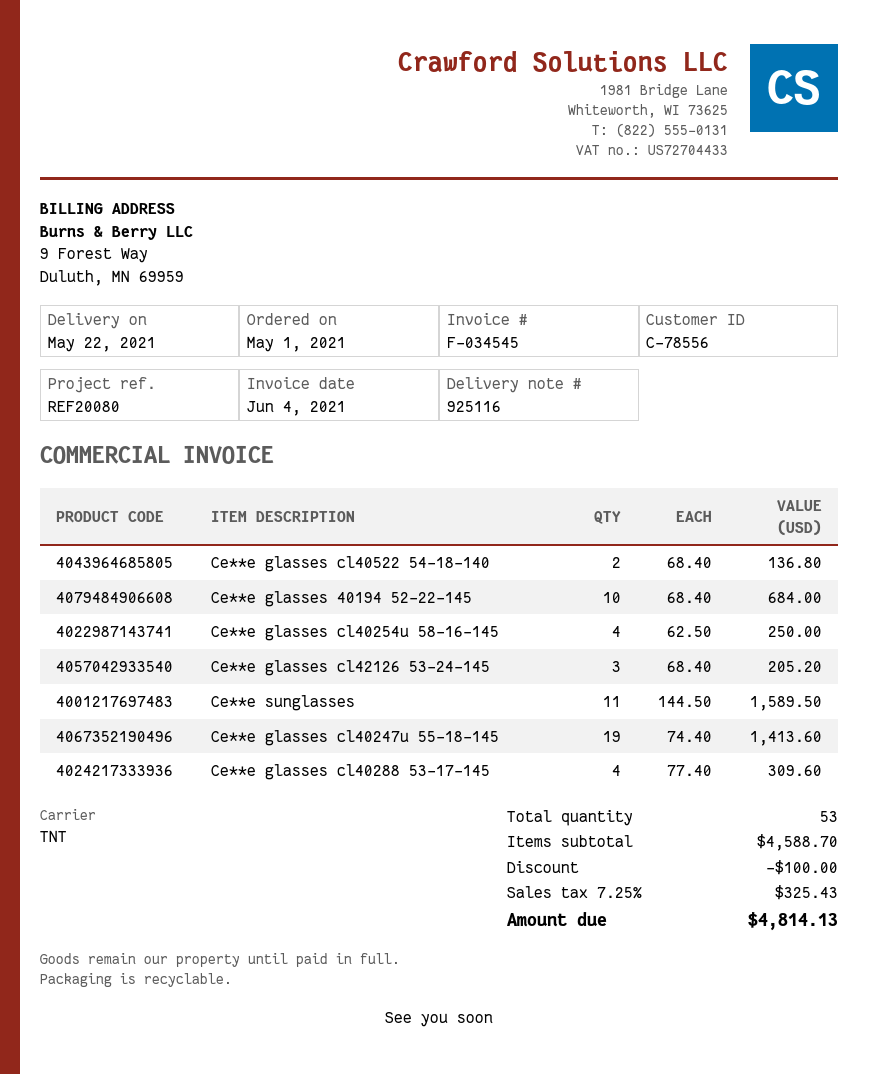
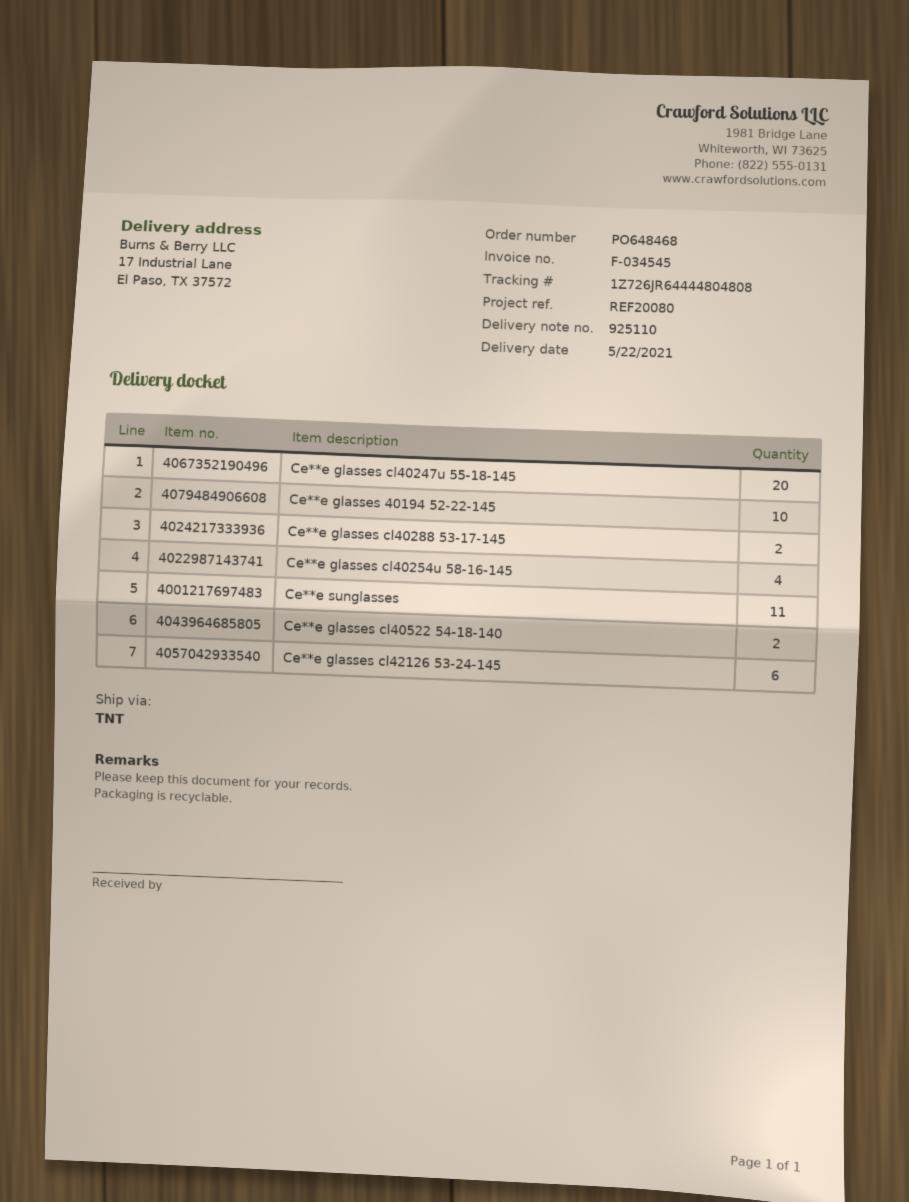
delivery note number: 925116 -> 925110
Ce**e glasses cl42126 53-24-145: 3 -> 6
Ce**e glasses cl40247u 55-18-145: 19 -> 20
Ce**e glasses cl40288 53-17-145: 4 -> 2

